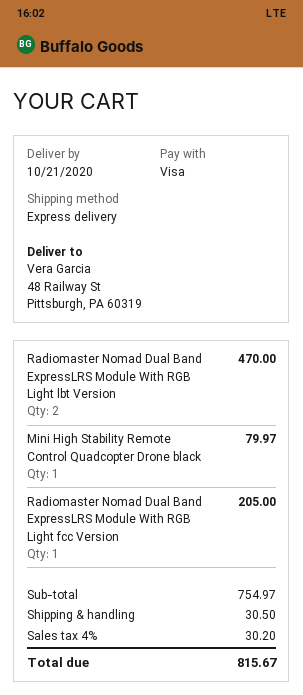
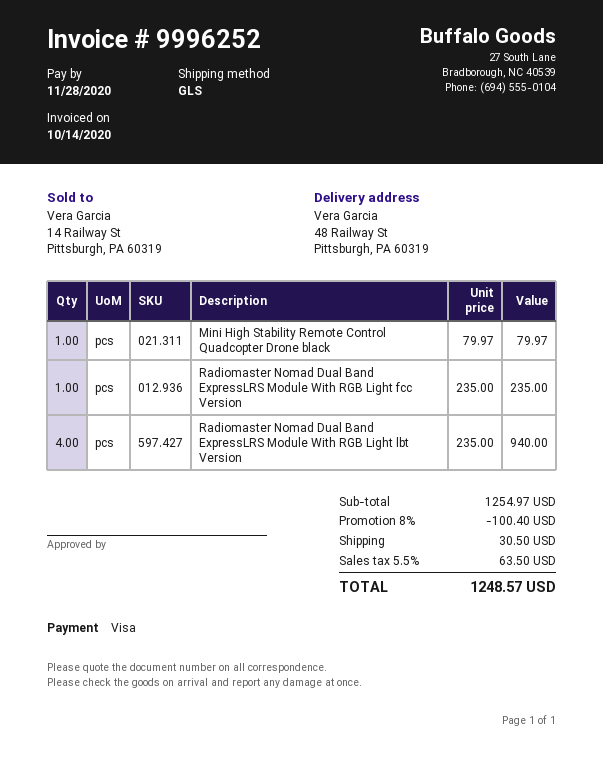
shipping method: express -> GLS
Radiomaster Nomad Dual Band ExpressLRS Module With RGB Light lbt Version: 2 for 470.00 -> 4 for 940.00
Radiomaster Nomad Dual Band ExpressLRS Module With RGB Light fcc Version: 1 for 205.00 -> 1 for 235.00
subtotal: 754.97 -> 1254.97
discount: none -> 8% = 100.40
tax: 4% = 30.20 -> 5.5% = 63.50
total: 815.67 -> 1248.57

